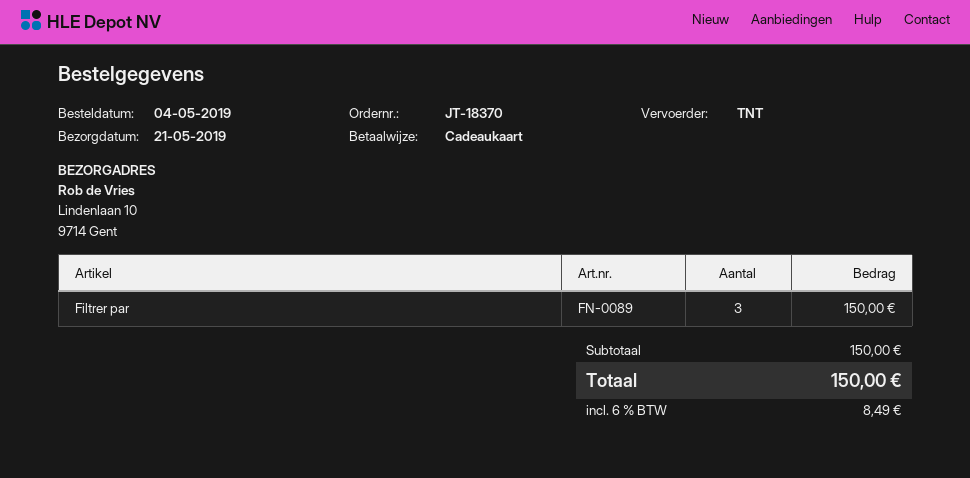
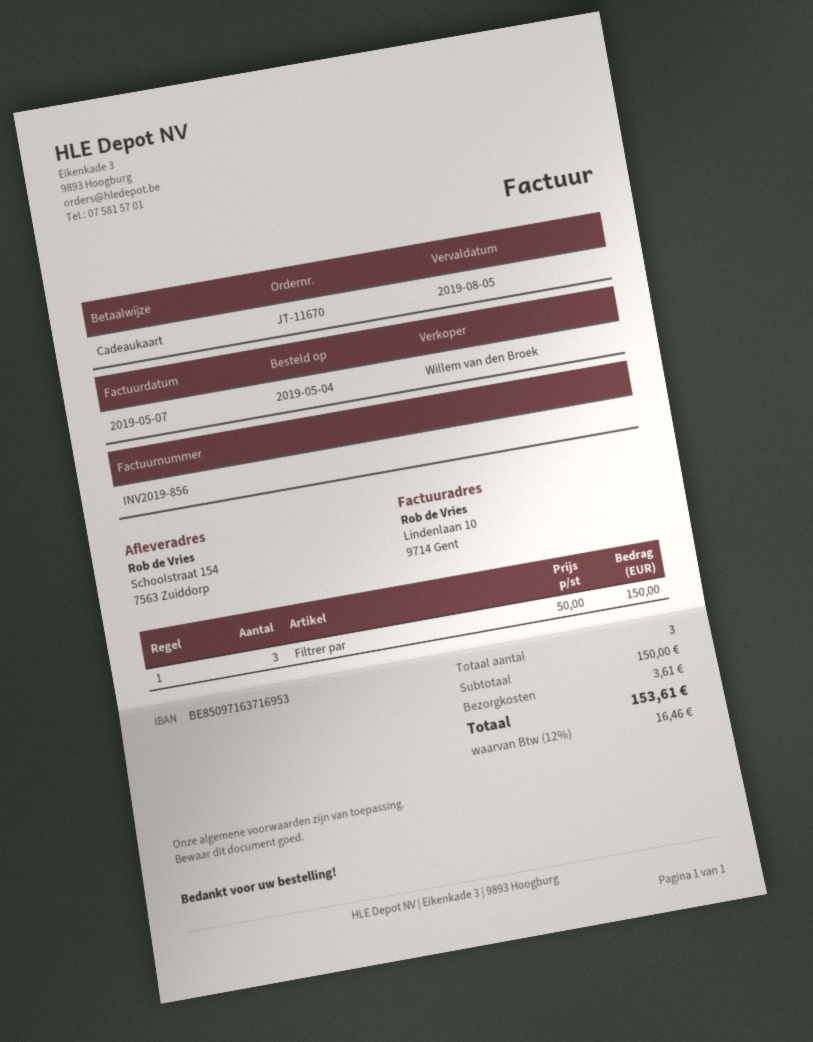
order number: JT-18370 -> JT-11670
ship to: Lindenlaan 10, 9714 Gent -> Schoolstraat 154, 7563 Zuiddorp
shipping: none -> 3.61
tax: 6% = 8.49 -> 12% = 16.46
total: 150.00 -> 153.61

